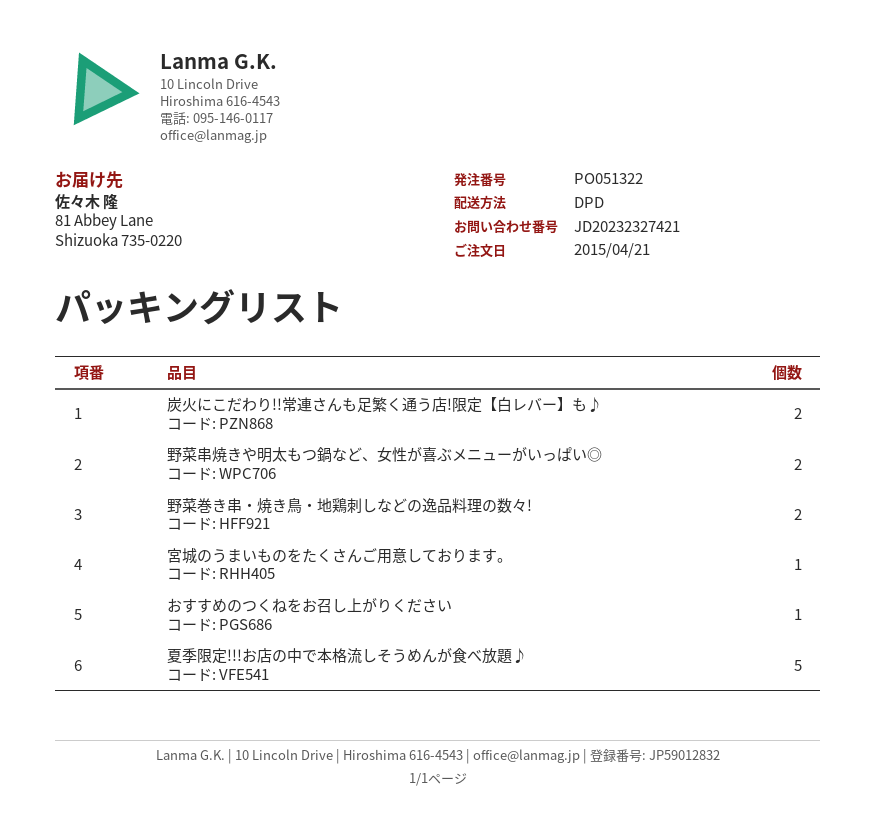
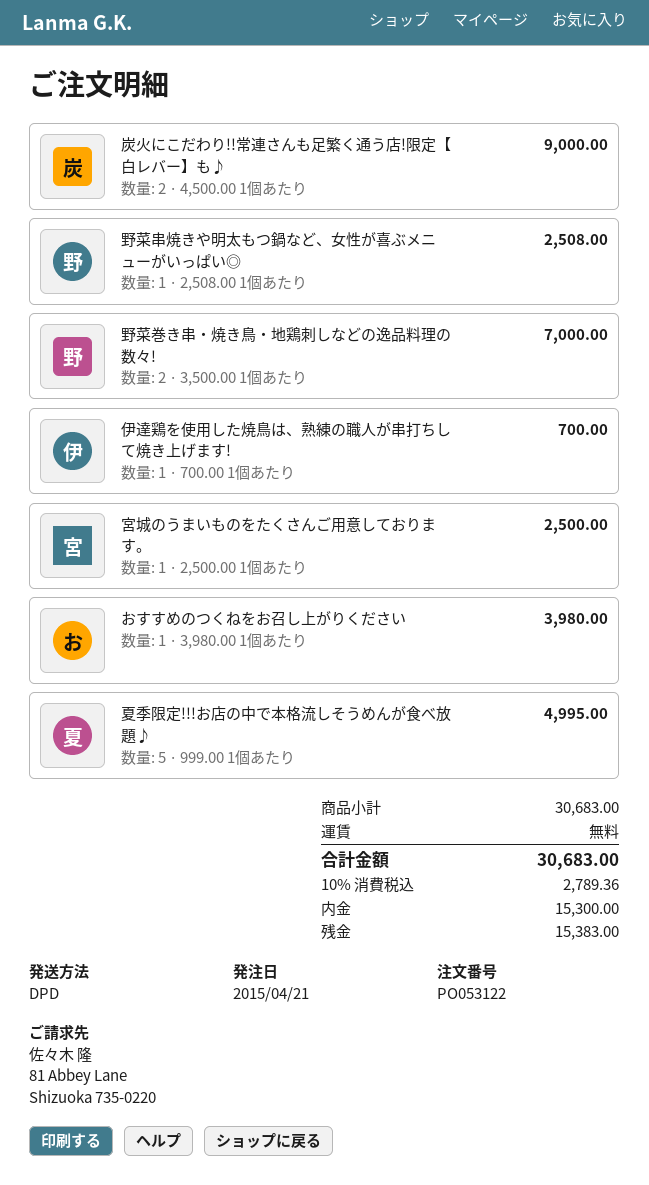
order number: PO051322 -> PO053122
野菜串焼きや明太もつ鍋など、女性が喜ぶメニューがいっぱい◎: 2 -> 1
伊達鶏を使用した焼鳥は、熟練の職人が串打ちして焼き上げます!: none -> 1

